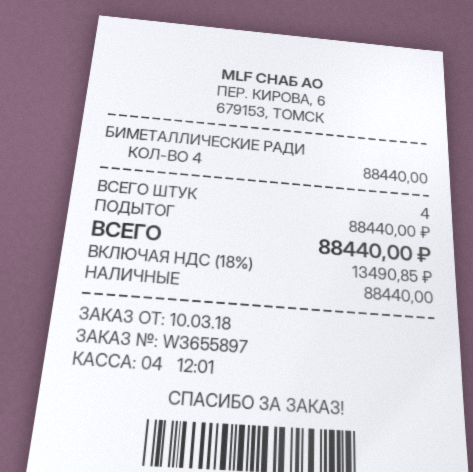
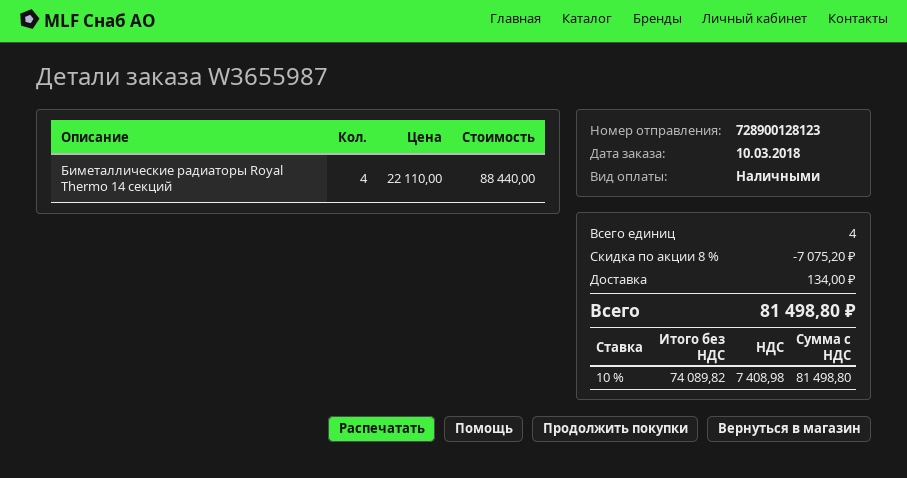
order number: W3655897 -> W3655987
discount: none -> 8% = 7075.20
shipping: none -> 134.00
tax: 18% = 13490.85 -> 10% = 7408.98
total: 88440.00 -> 81498.80

